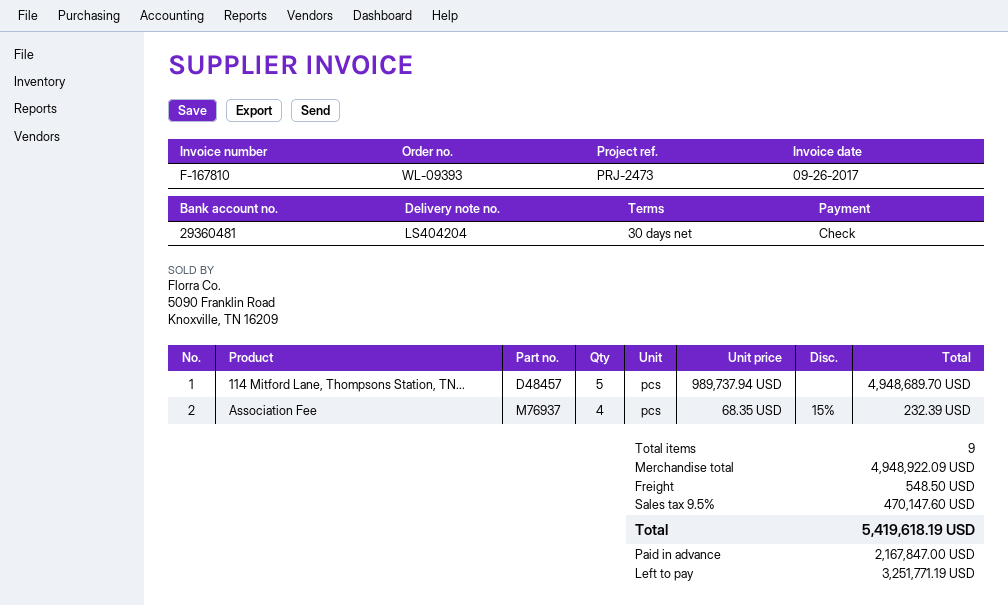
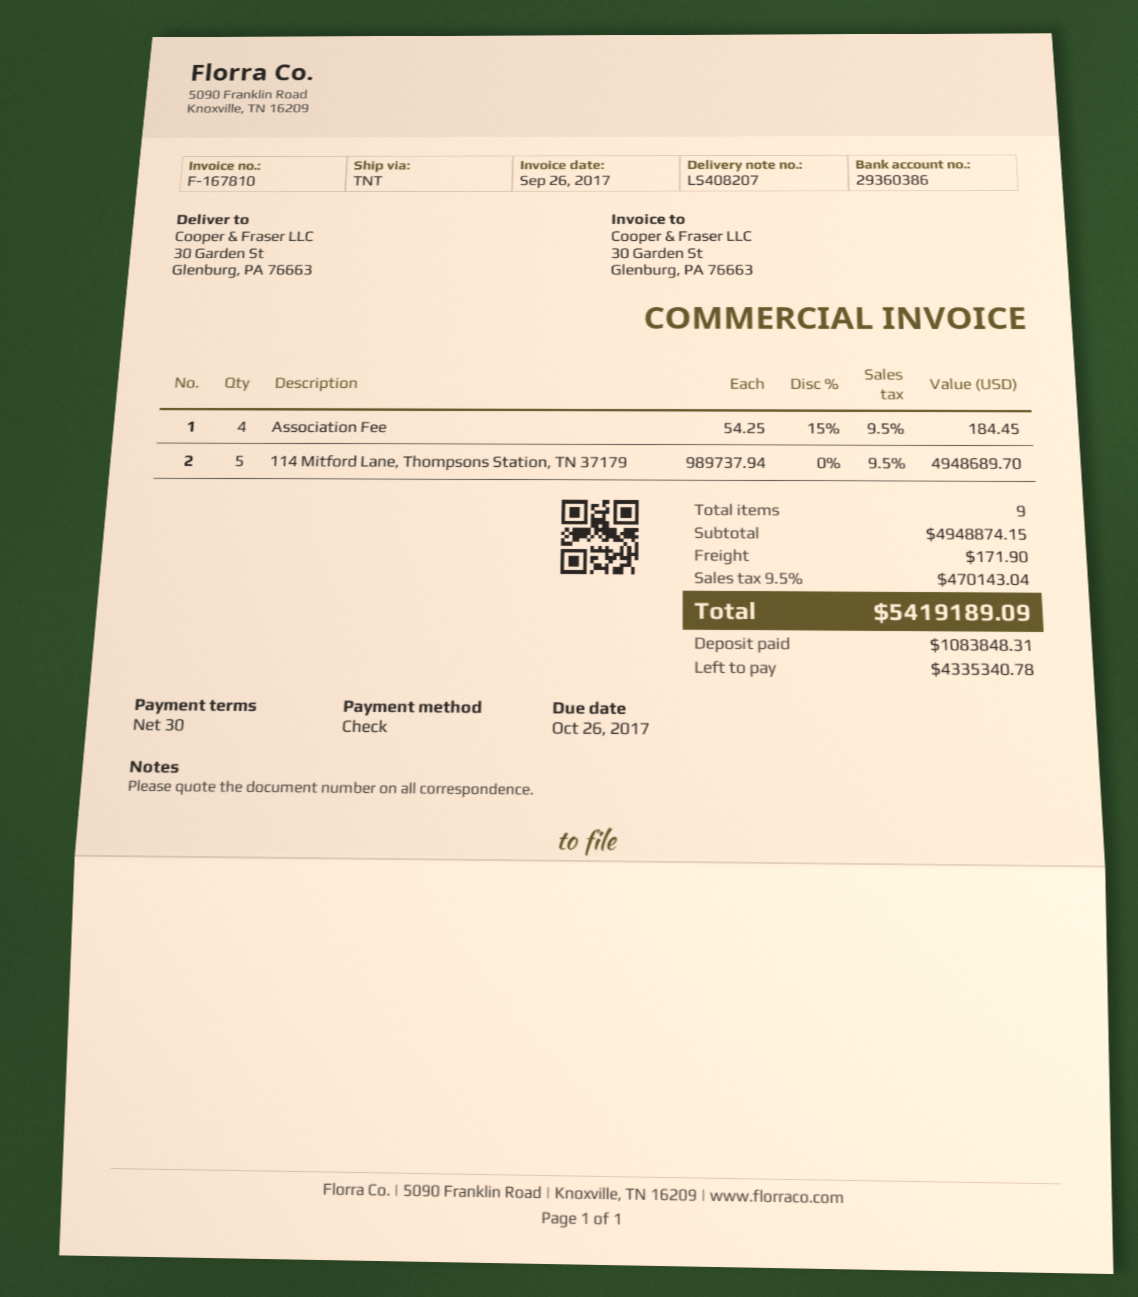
delivery note number: LS404204 -> LS408207
bank account: 29360481 -> 29360386
Association Fee: 4 x 68.35 - 15% = 232.39 -> 4 x 54.25 - 15% = 184.45
subtotal: 4948922.09 -> 4948874.15
shipping: 548.50 -> 171.90
tax: 9.5% = 470147.60 -> 9.5% = 470143.04
total: 5419618.19 -> 5419189.09
deposit: 2167847.00 -> 1083848.31
balance: 3251771.19 -> 4335340.78

